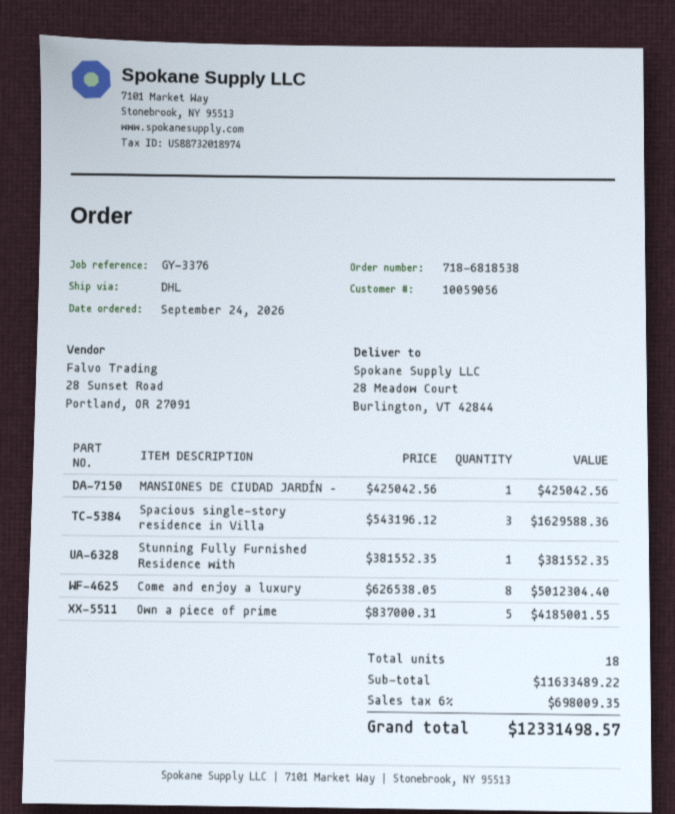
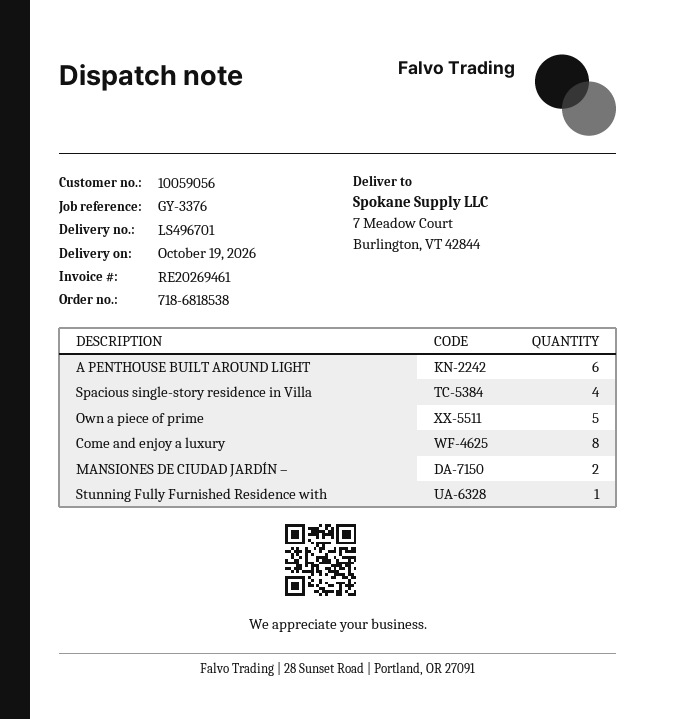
ship to: 28 Meadow Court, Burlington, VT 42844 -> 7 Meadow Court, Burlington, VT 42844
MANSIONES DE CIUDAD JARDÍN –: 1 -> 2
Spacious single-story residence in Villa: 3 -> 4
A PENTHOUSE BUILT AROUND LIGHT: none -> 6

